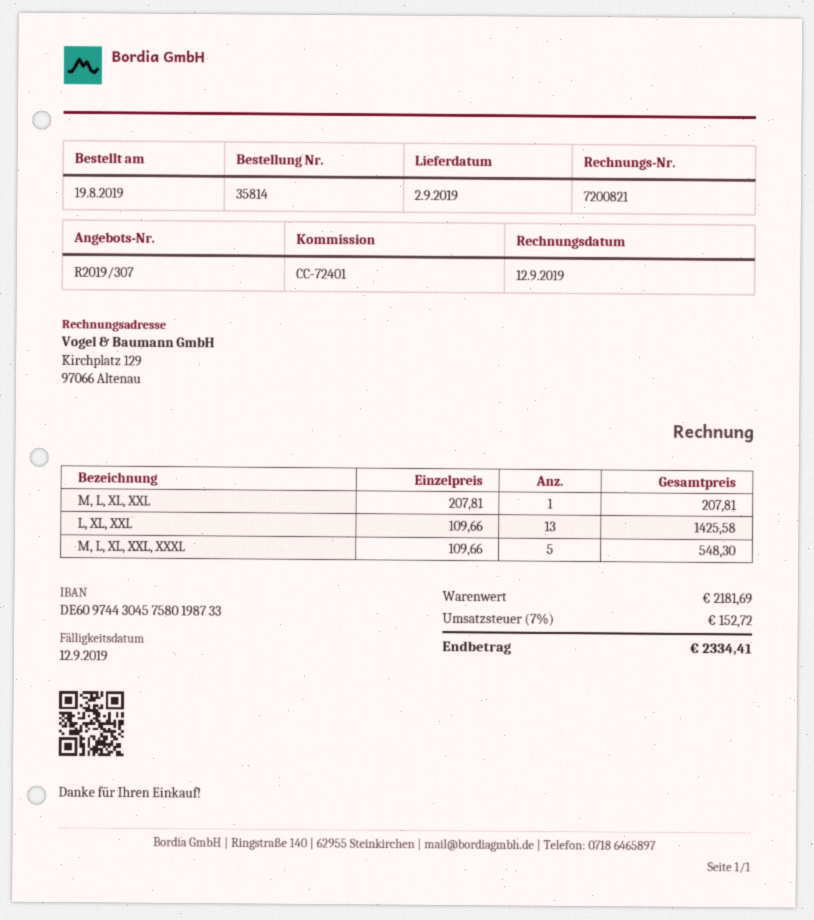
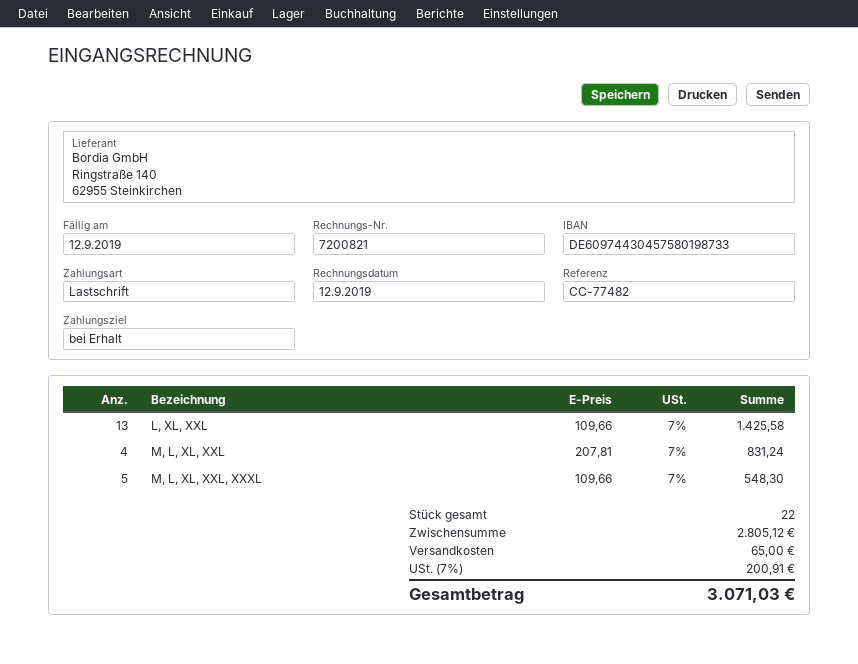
reference: CC-72401 -> CC-77482
M, L, XL, XXL: 1 x 207.81 = 207.81 -> 4 x 207.81 = 831.24
subtotal: 2181.69 -> 2805.12
shipping: none -> 65.00
tax: 7% = 152.72 -> 7% = 200.91
total: 2334.41 -> 3071.03

